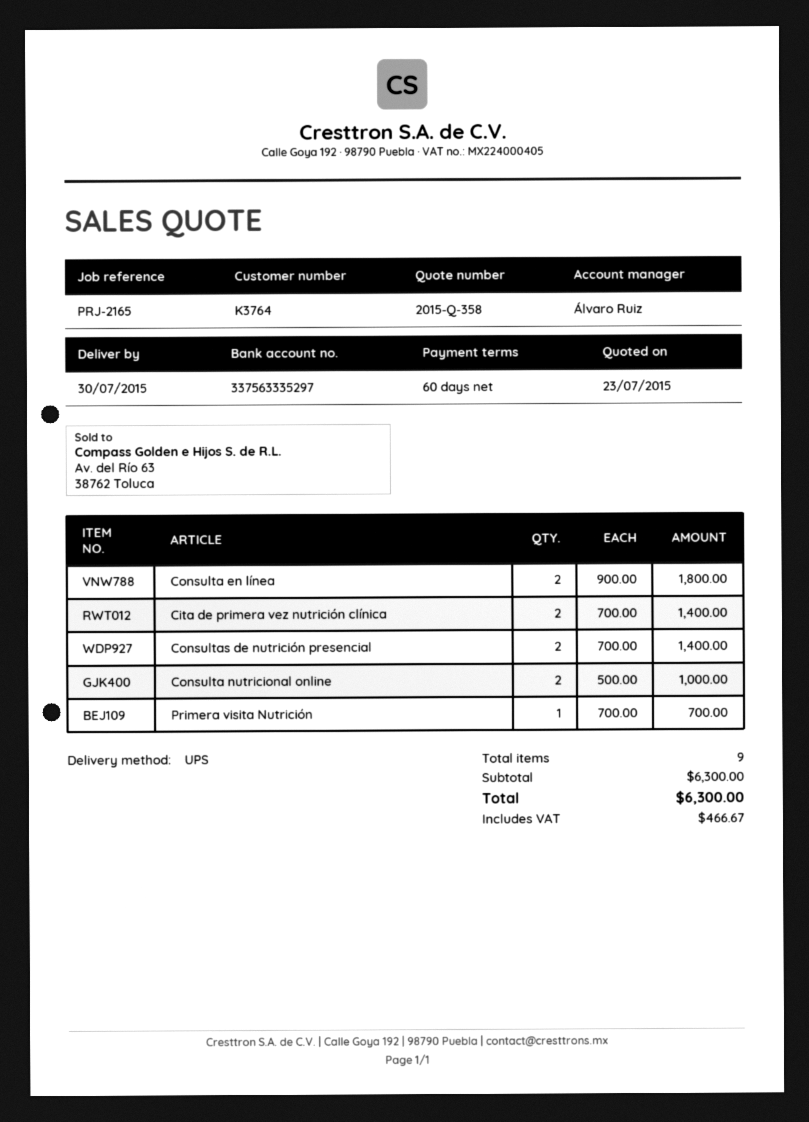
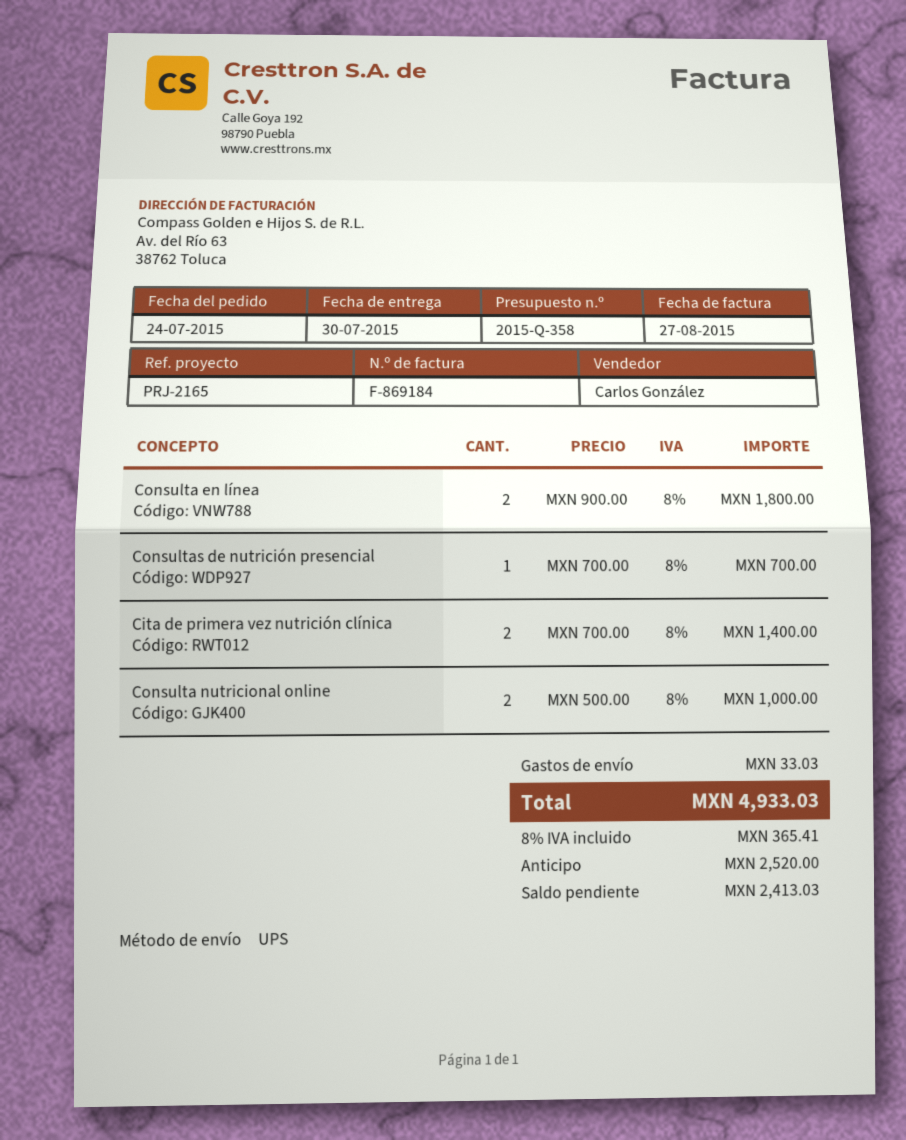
sales rep: Álvaro Ruiz -> Carlos González
Consultas de nutrición presencial: 2 x 700.00 = 1400.00 -> 1 x 700.00 = 700.00
Primera visita Nutrición: 1 x 700.00 = 700.00 -> none
shipping: none -> 33.03
tax: 466.67 -> 365.41
total: 6300.00 -> 4933.03

